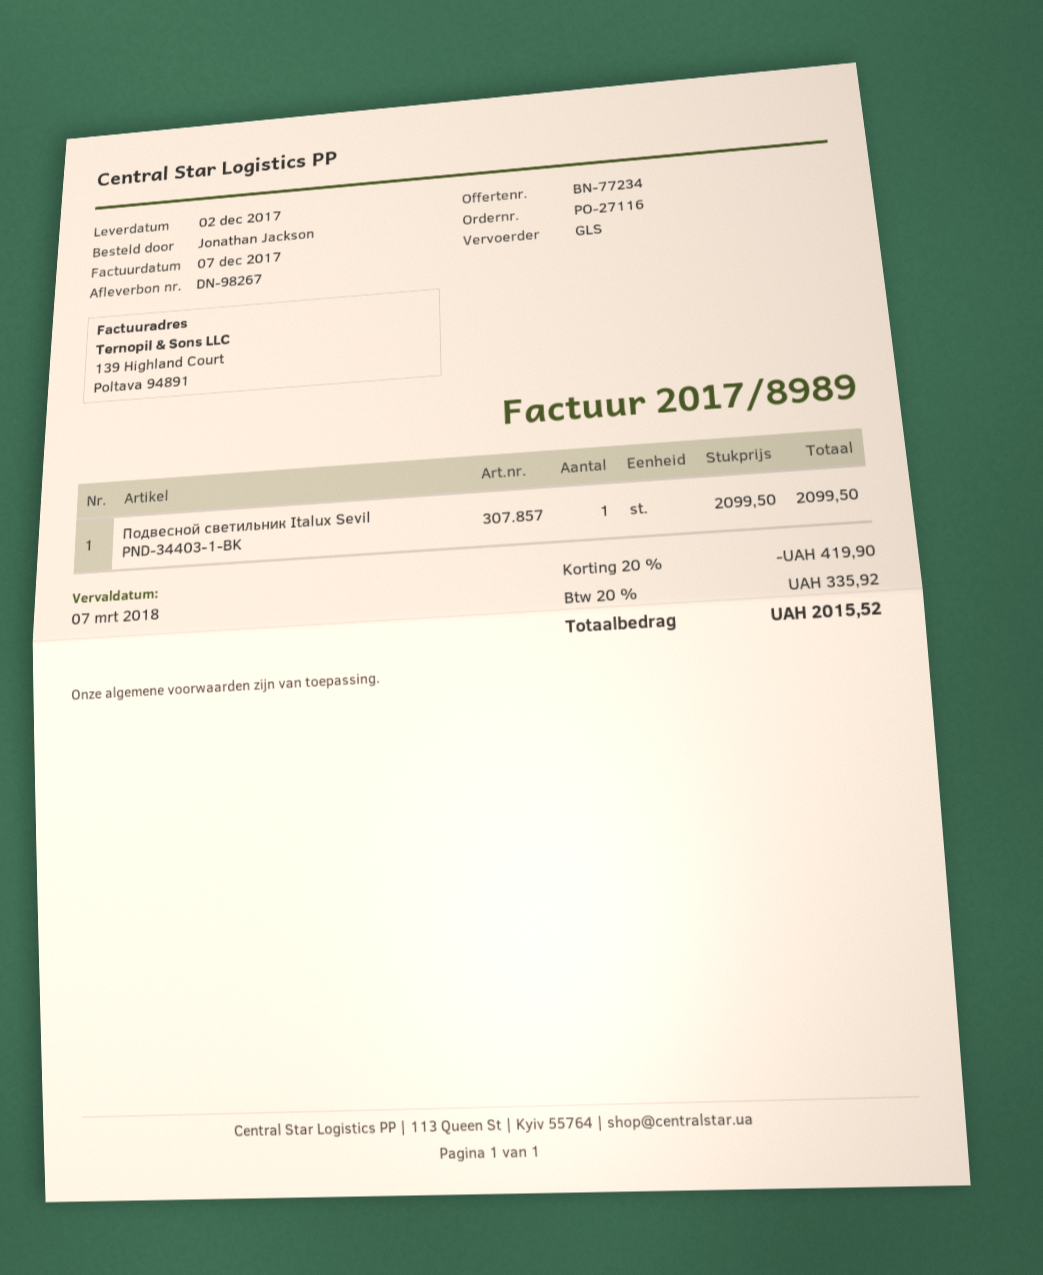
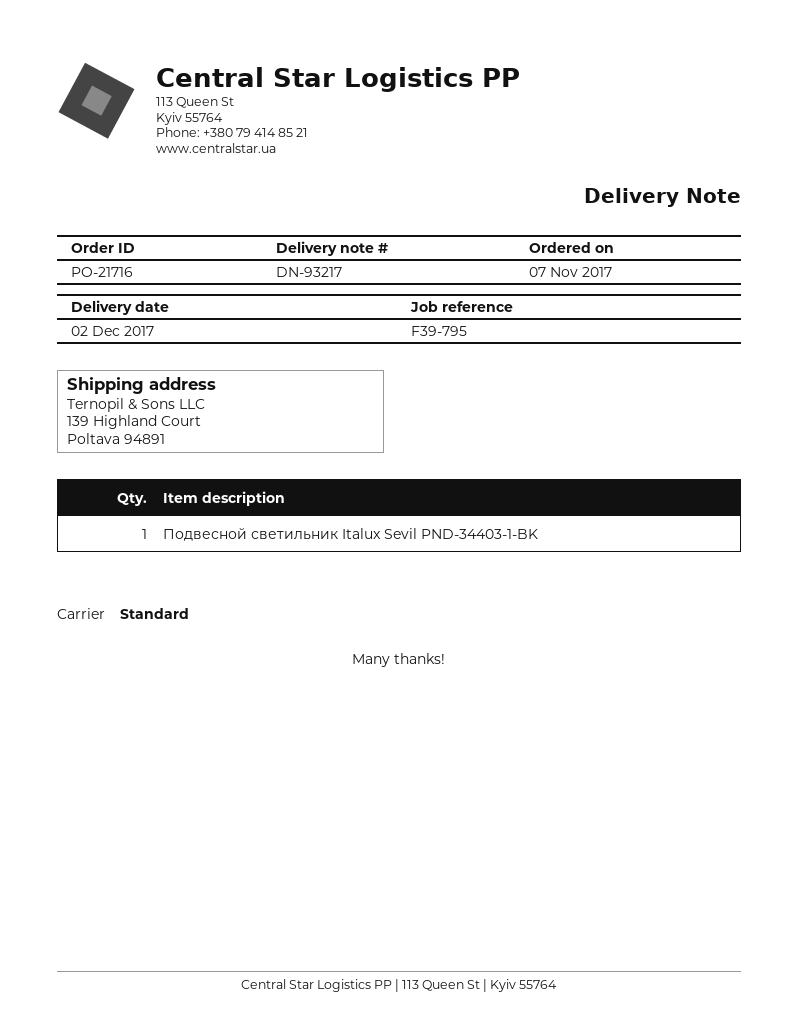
order number: PO-27116 -> PO-21716
delivery note number: DN-98267 -> DN-93217
shipping method: GLS -> standard

